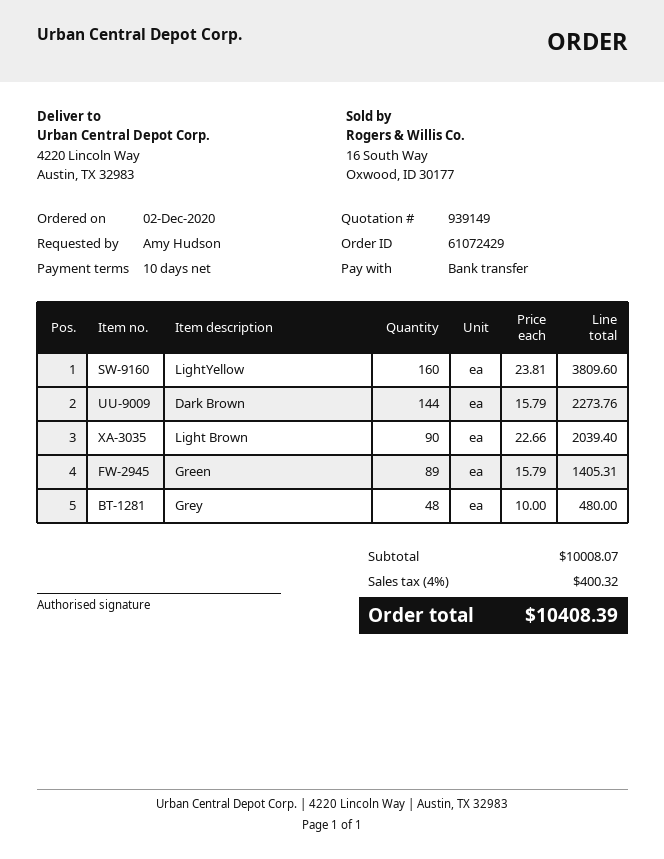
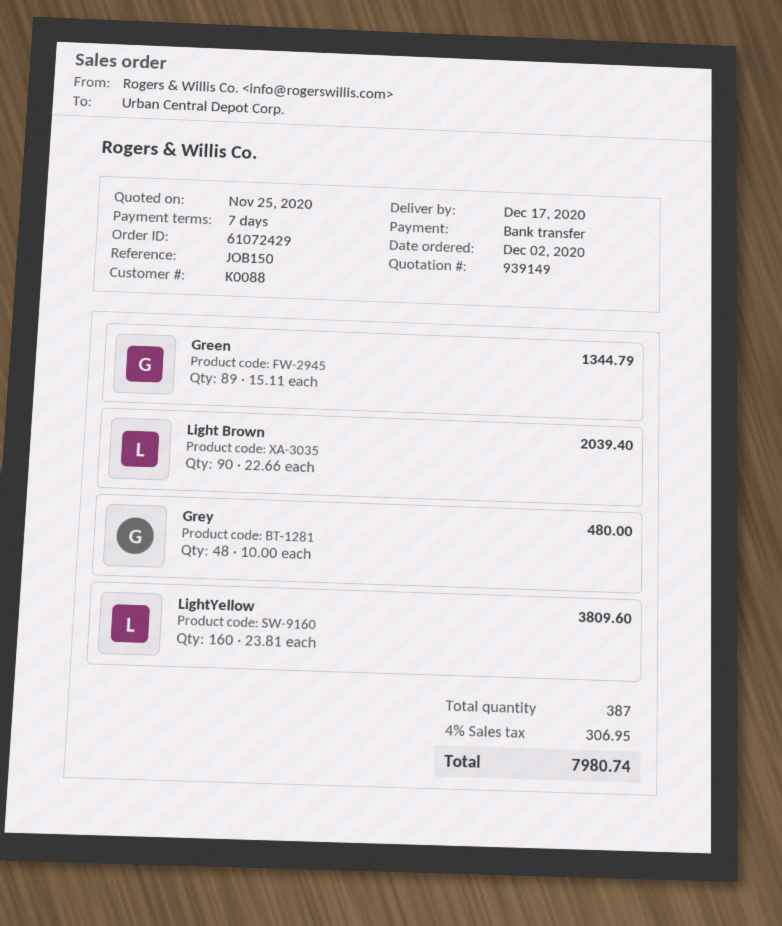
payment terms: 10 days -> 7 days
Dark Brown: 144 x 15.79 = 2273.76 -> none
Green: 89 x 15.79 = 1405.31 -> 89 x 15.11 = 1344.79
tax: 4% = 400.32 -> 4% = 306.95
total: 10408.39 -> 7980.74

